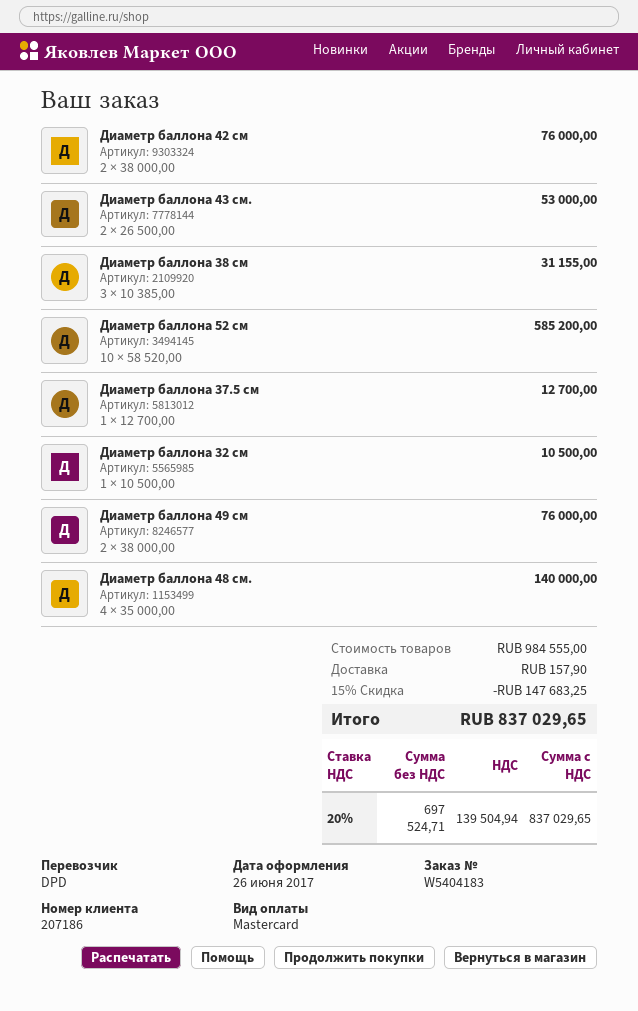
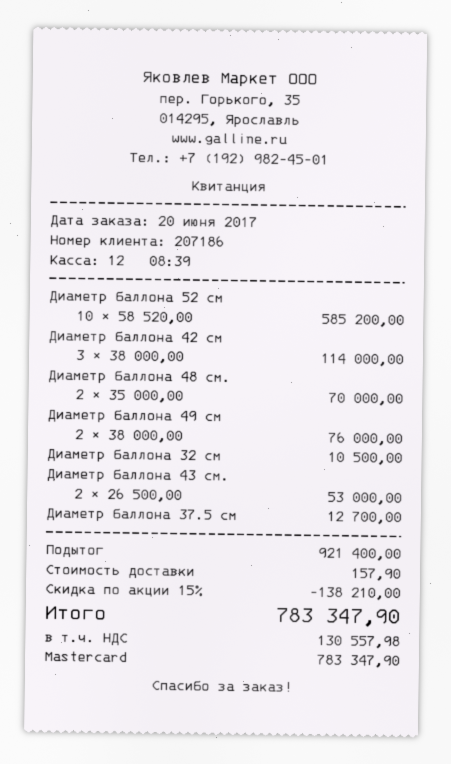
order date: 2017-06-26 -> 2017-06-20
Диаметр баллона 42 см: 2 x 38000.00 = 76000.00 -> 3 x 38000.00 = 114000.00
Диаметр баллона 38 см: 3 x 10385.00 = 31155.00 -> none
Диаметр баллона 48 см.: 4 x 35000.00 = 140000.00 -> 2 x 35000.00 = 70000.00
subtotal: 984555.00 -> 921400.00
discount: 15% = 147683.25 -> 15% = 138210.00
tax: 139504.94 -> 130557.98
total: 837029.65 -> 783347.90

